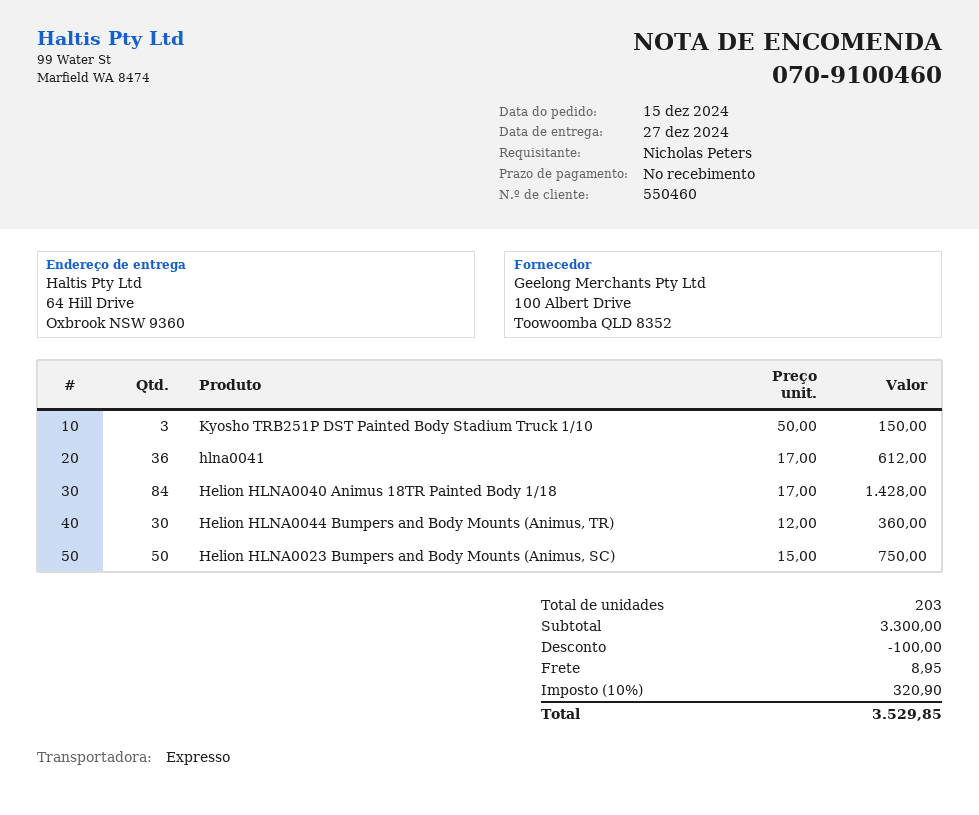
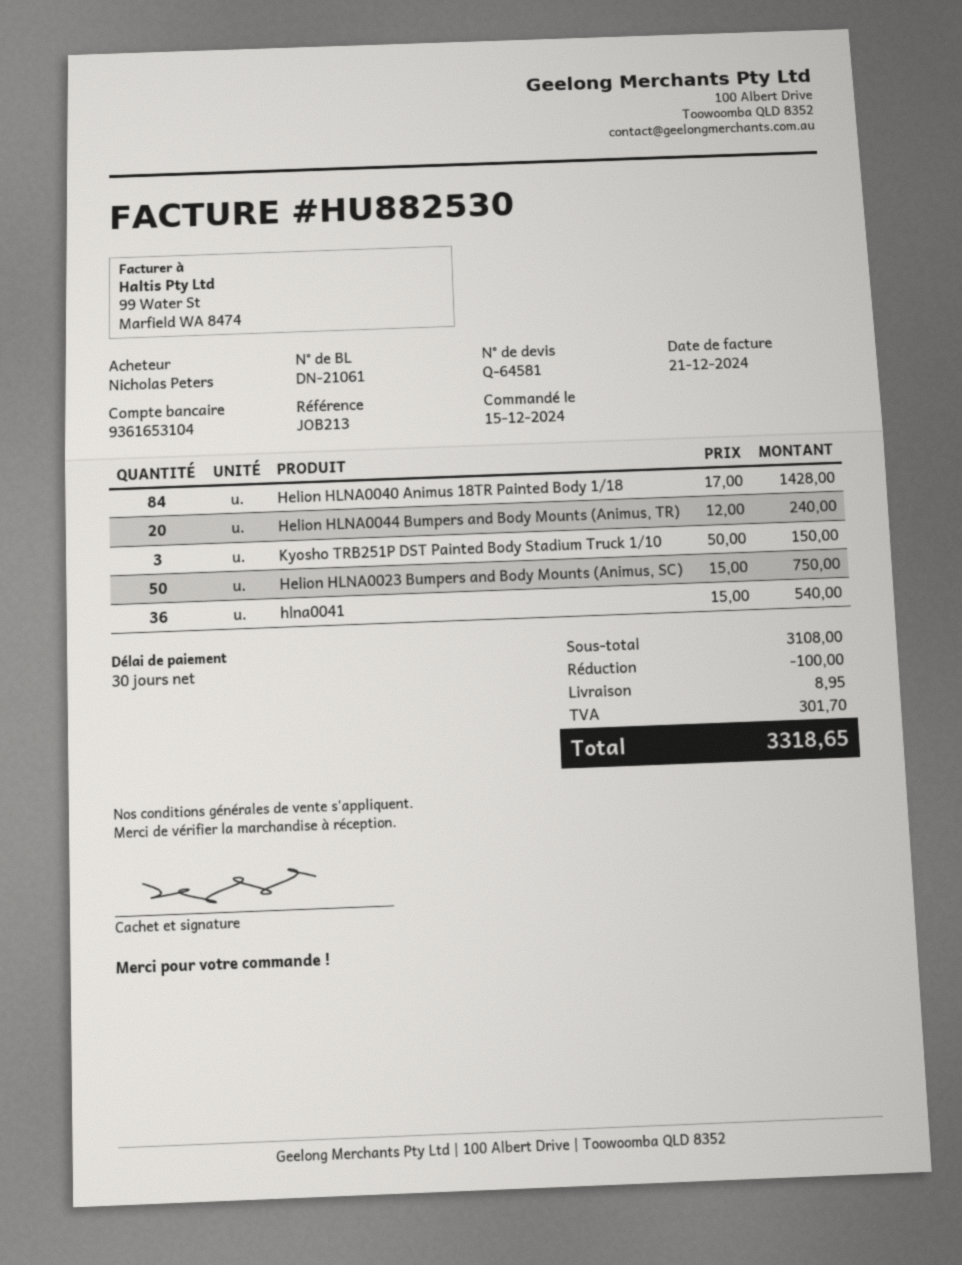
payment terms: on receipt -> 30 days
hlna0041: 36 x 17.00 = 612.00 -> 36 x 15.00 = 540.00
Helion HLNA0044 Bumpers and Body Mounts (Animus, TR): 30 x 12.00 = 360.00 -> 20 x 12.00 = 240.00
subtotal: 3300.00 -> 3108.00
tax: 320.90 -> 301.70
total: 3529.85 -> 3318.65

